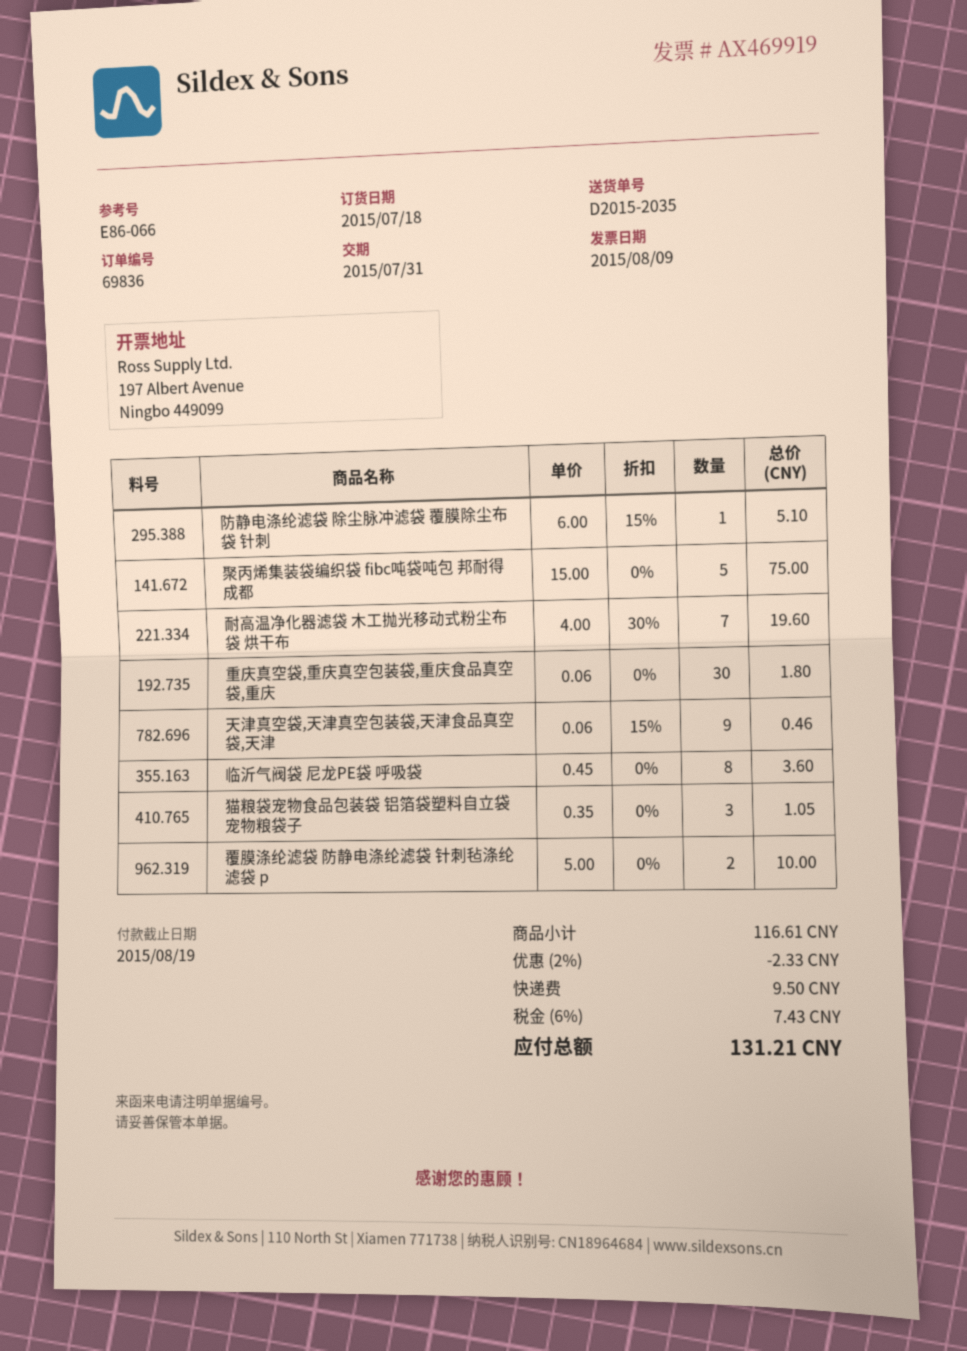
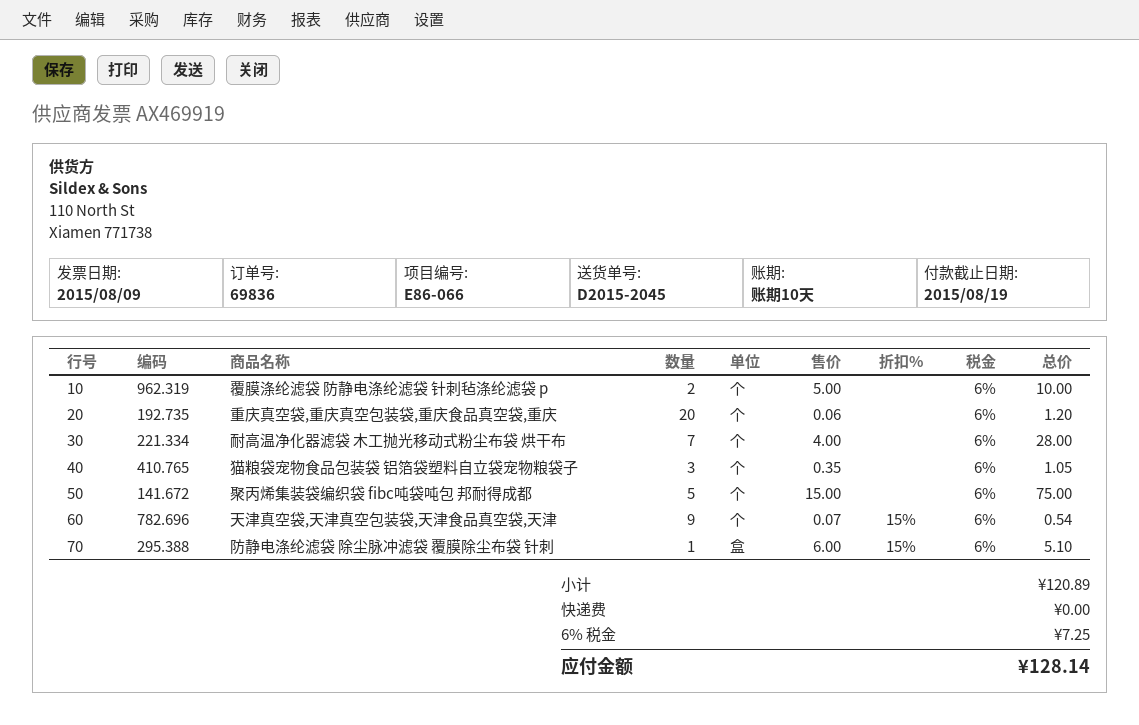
delivery note number: D2015-2035 -> D2015-2045
耐高温净化器滤袋 木工抛光移动式粉尘布袋 烘干布: 7 x 4.00 - 30% = 19.60 -> 7 x 4.00 = 28.00
重庆真空袋,重庆真空包装袋,重庆食品真空袋,重庆: 30 x 0.06 = 1.80 -> 20 x 0.06 = 1.20
天津真空袋,天津真空包装袋,天津食品真空袋,天津: 9 x 0.06 - 15% = 0.46 -> 9 x 0.07 - 15% = 0.54
临沂气阀袋 尼龙PE袋 呼吸袋: 8 x 0.45 = 3.60 -> none
subtotal: 116.61 -> 120.89
discount: 2% = 2.33 -> none
shipping: 9.50 -> 0.00
tax: 6% = 7.43 -> 6% = 7.25
total: 131.21 -> 128.14

